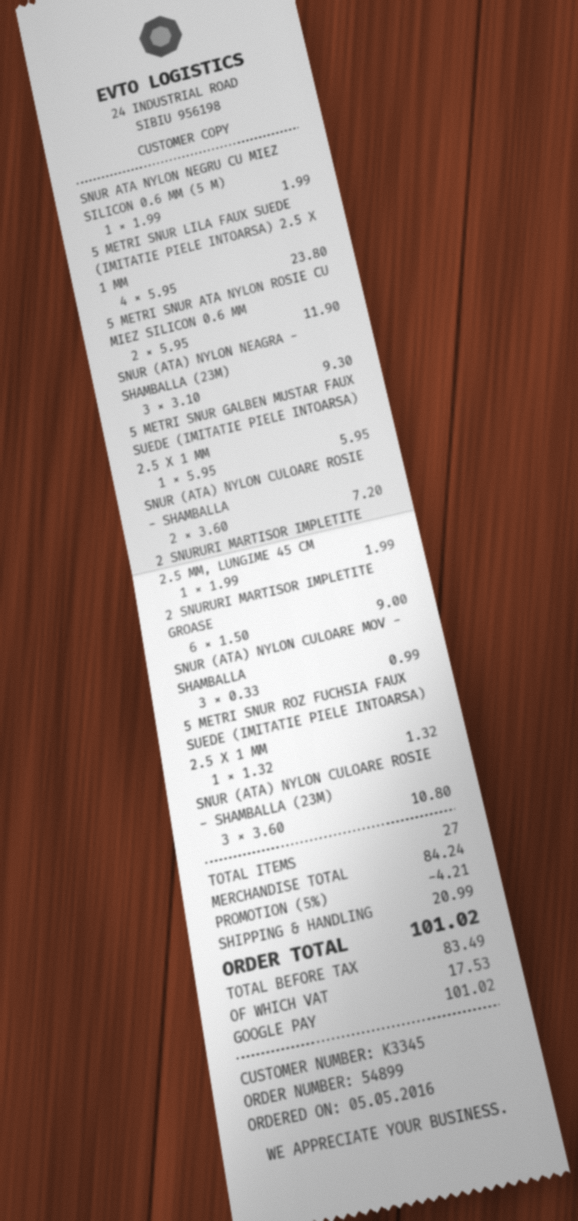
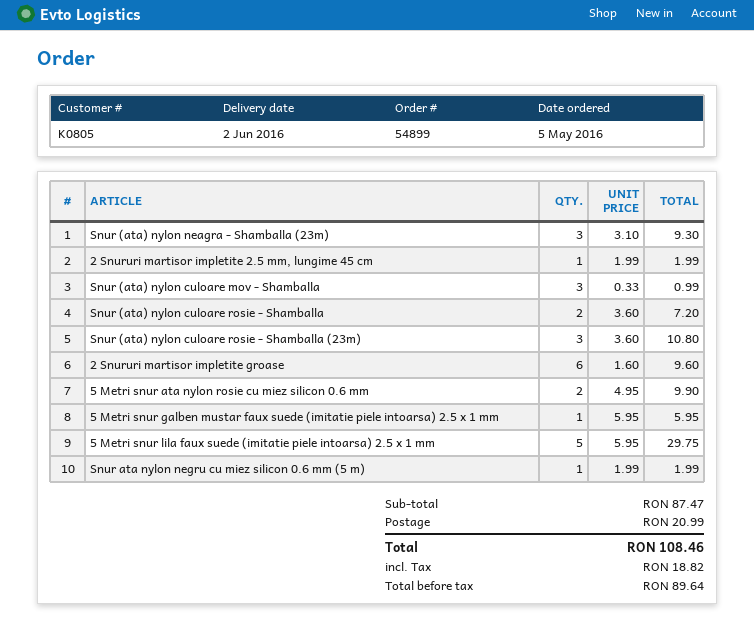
customer number: K3345 -> K0805
5 METRI SNUR LILA FAUX SUEDE (IMITATIE PIELE INTOARSA) 2.5 X 1 MM: 4 x 5.95 = 23.80 -> 5 x 5.95 = 29.75
5 METRI SNUR ATA NYLON ROSIE CU MIEZ SILICON 0.6 MM: 2 x 5.95 = 11.90 -> 2 x 4.95 = 9.90
2 SNURURI MARTISOR IMPLETITE GROASE: 6 x 1.50 = 9.00 -> 6 x 1.60 = 9.60
5 METRI SNUR ROZ FUCHSIA FAUX SUEDE (IMITATIE PIELE INTOARSA) 2.5 X 1 MM: 1 x 1.32 = 1.32 -> none
subtotal: 84.24 -> 87.47
discount: 5% = 4.21 -> none
net: 83.49 -> 89.64
tax: 17.53 -> 18.82
total: 101.02 -> 108.46

